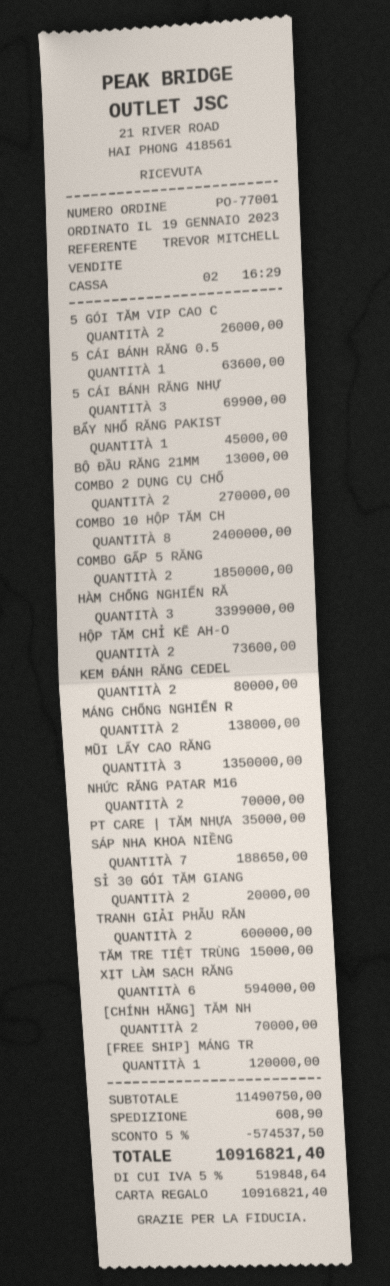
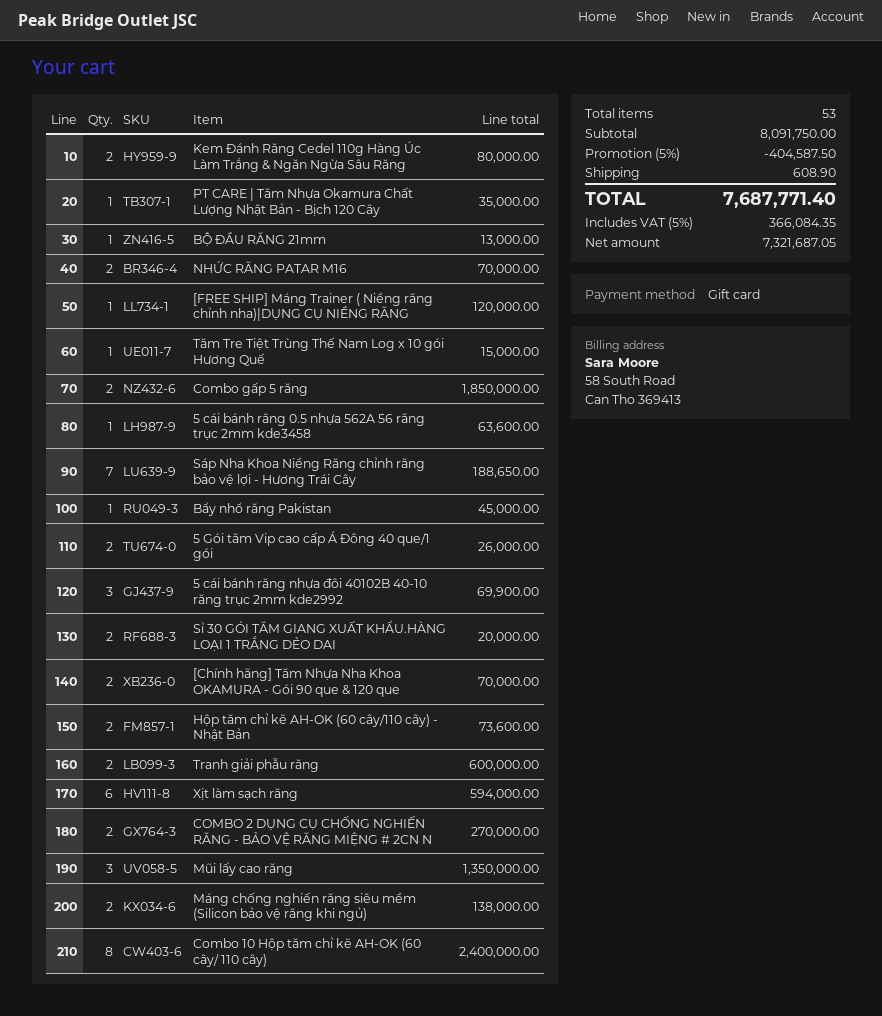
HÀM CHỐNG NGHIẾN RĂ: 3 for 3399000.00 -> none
subtotal: 11490750.00 -> 8091750.00
discount: 5% = 574537.50 -> 5% = 404587.50
tax: 5% = 519848.64 -> 5% = 366084.35
total: 10916821.40 -> 7687771.40

